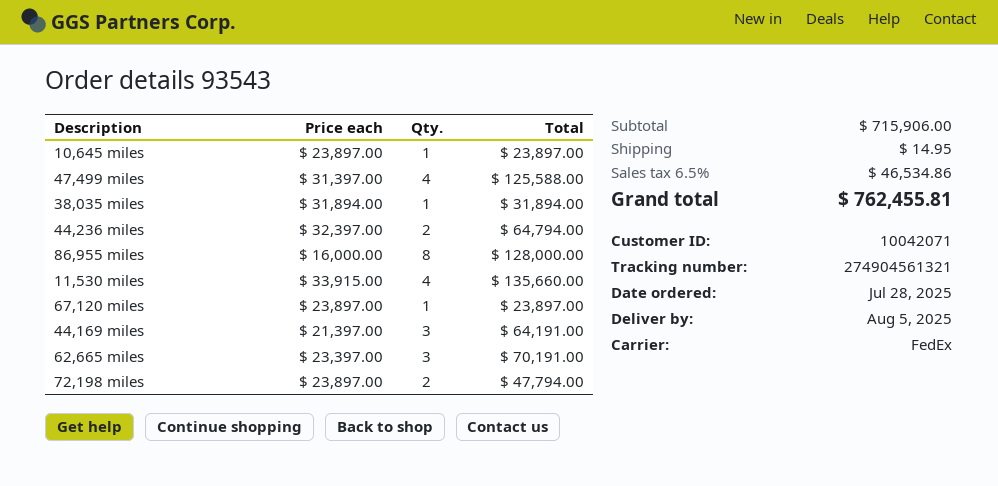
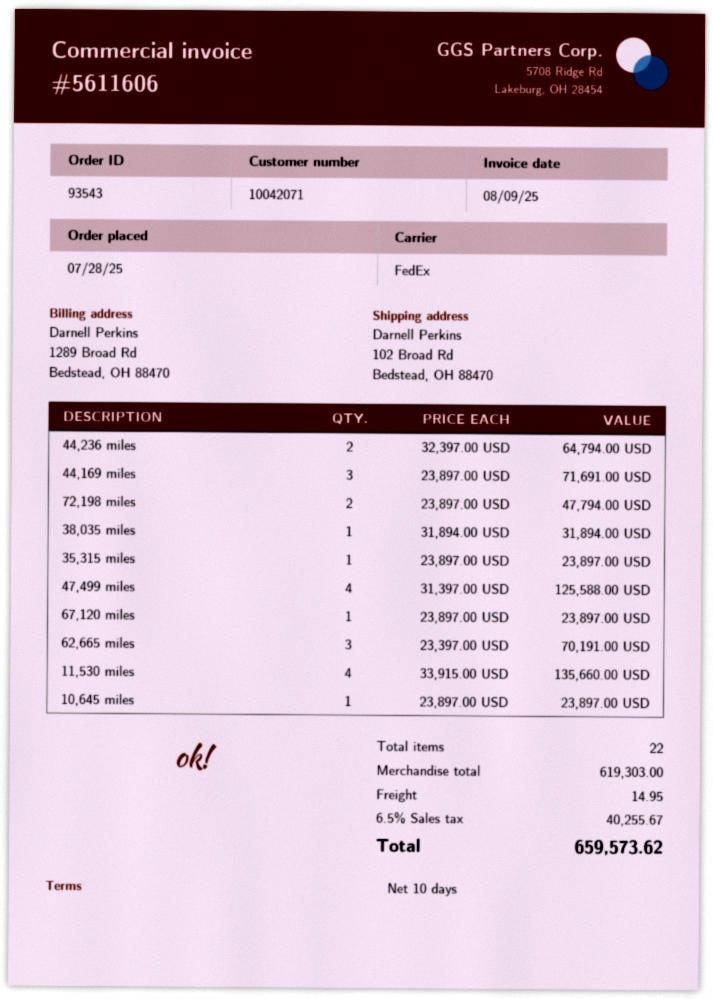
86,955 miles: 8 x 16000.00 = 128000.00 -> none
44,169 miles: 3 x 21397.00 = 64191.00 -> 3 x 23897.00 = 71691.00
35,315 miles: none -> 1 x 23897.00 = 23897.00
subtotal: 715906.00 -> 619303.00
tax: 6.5% = 46534.86 -> 6.5% = 40255.67
total: 762455.81 -> 659573.62

